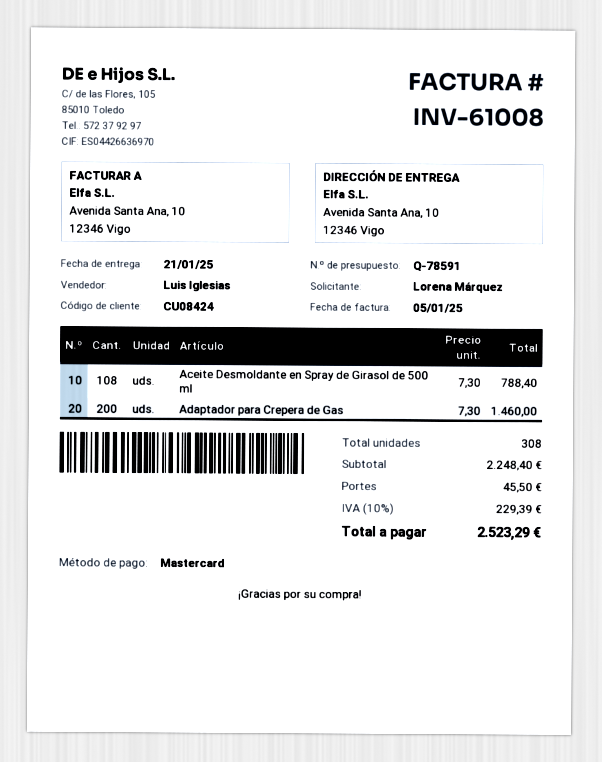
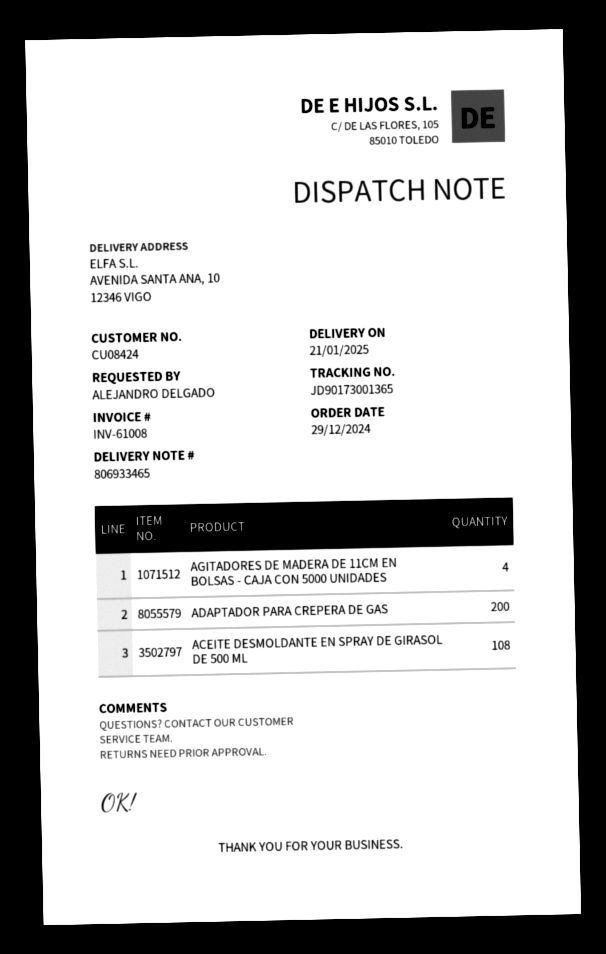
ordered by: Lorena Márquez -> ALEJANDRO DELGADO
AGITADORES DE MADERA DE 11CM EN BOLSAS - CAJA CON 5000 UNIDADES: none -> 4

